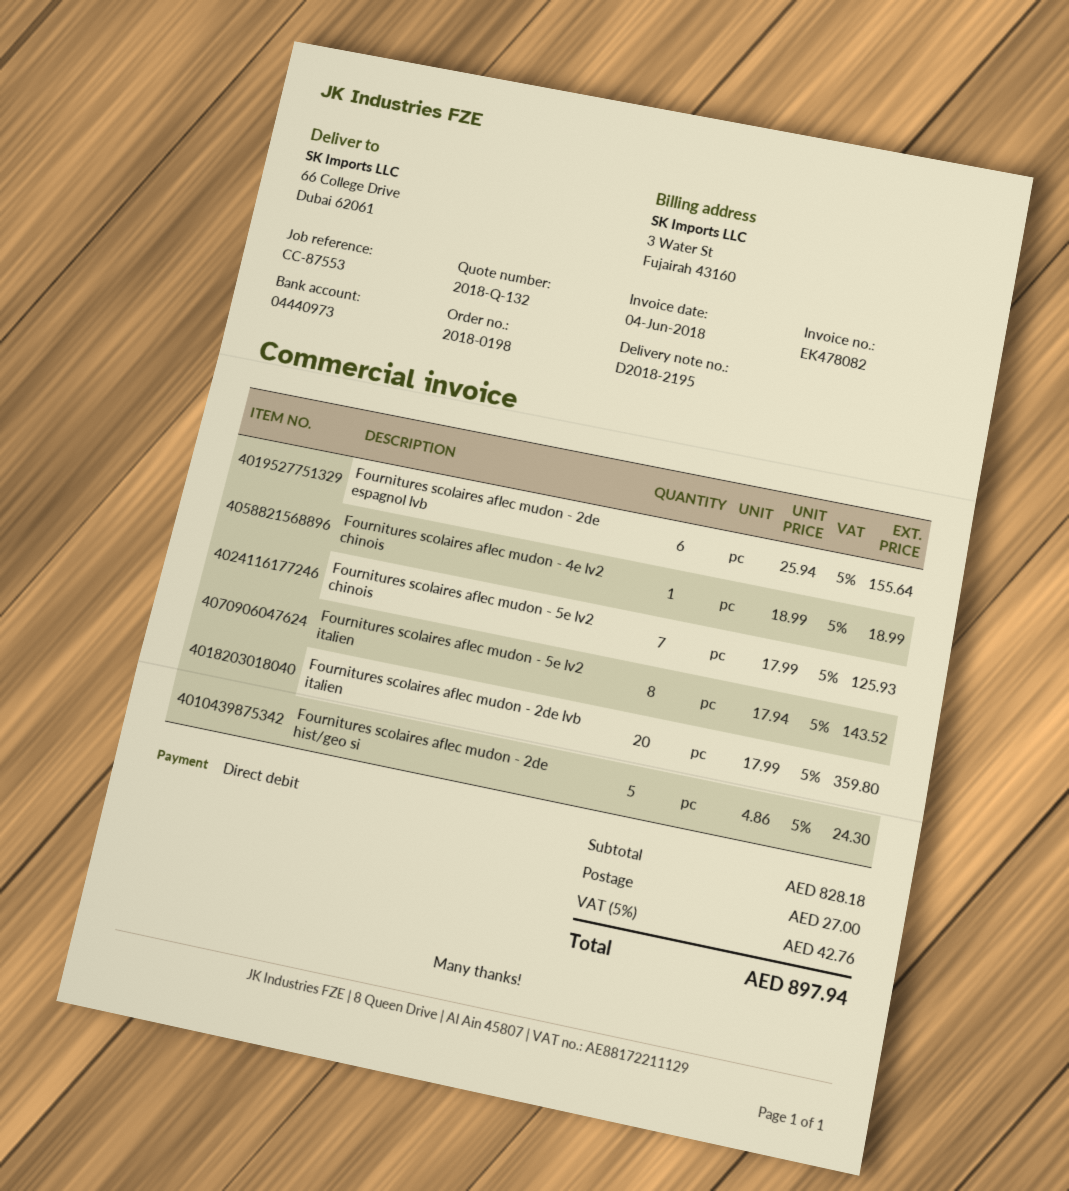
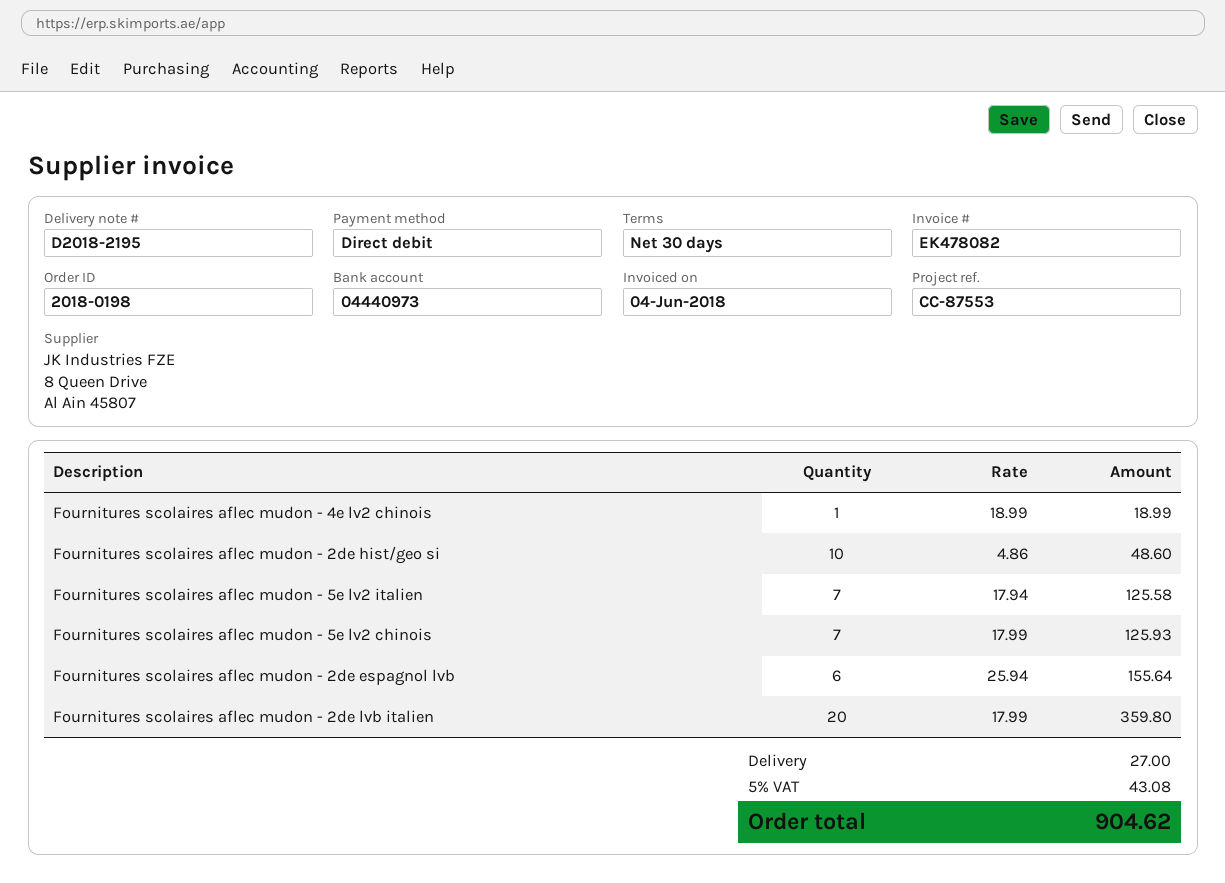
Fournitures scolaires aflec mudon - 5e lv2 italien: 8 x 17.94 = 143.52 -> 7 x 17.94 = 125.58
Fournitures scolaires aflec mudon - 2de hist/geo si: 5 x 4.86 = 24.30 -> 10 x 4.86 = 48.60
tax: 5% = 42.76 -> 5% = 43.08
total: 897.94 -> 904.62

